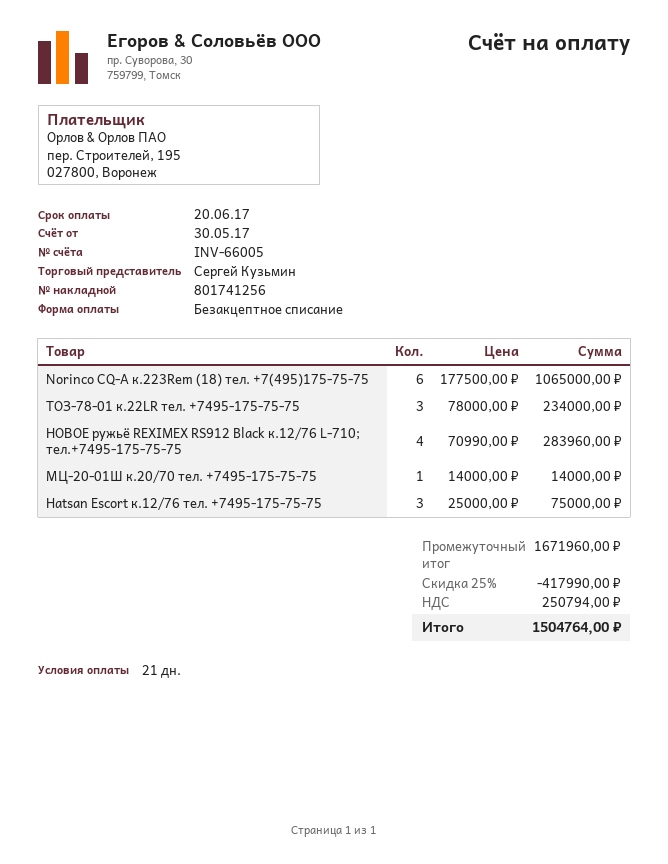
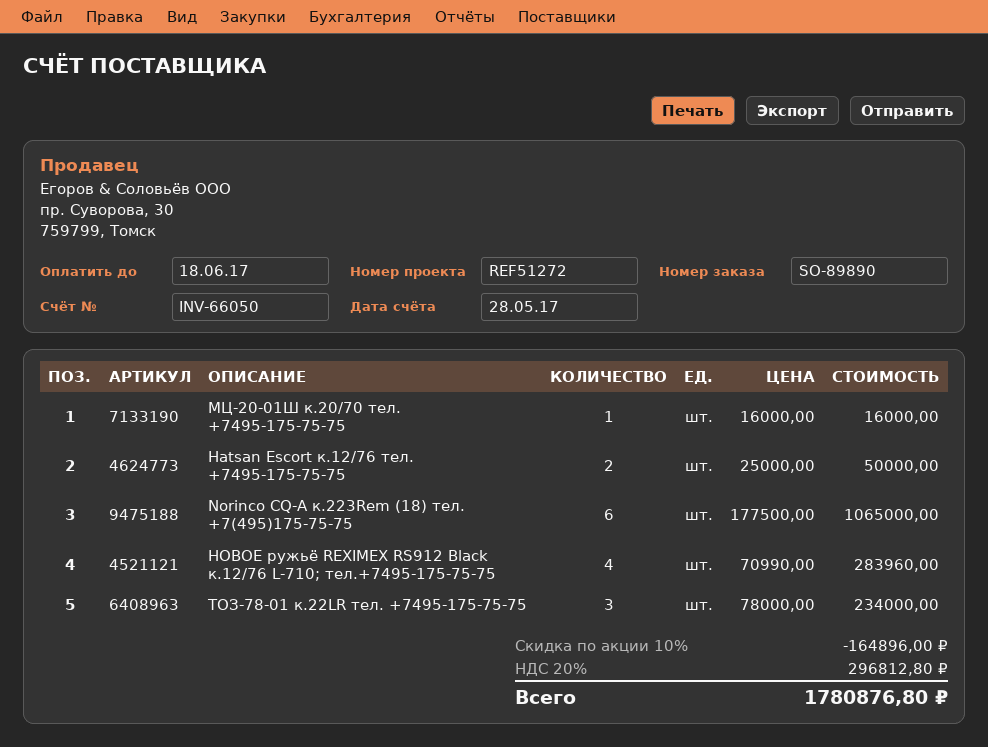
invoice number: INV-66005 -> INV-66050
invoice date: 2017-05-30 -> 2017-05-28
due date: 2017-06-20 -> 2017-06-18
МЦ-20-01Ш к.20/70 тел. +7495-175-75-75: 1 x 14000.00 = 14000.00 -> 1 x 16000.00 = 16000.00
Hatsan Escort к.12/76 тел. +7495-175-75-75: 3 x 25000.00 = 75000.00 -> 2 x 25000.00 = 50000.00
discount: 25% = 417990.00 -> 10% = 164896.00
tax: 250794.00 -> 296812.80
total: 1504764.00 -> 1780876.80

